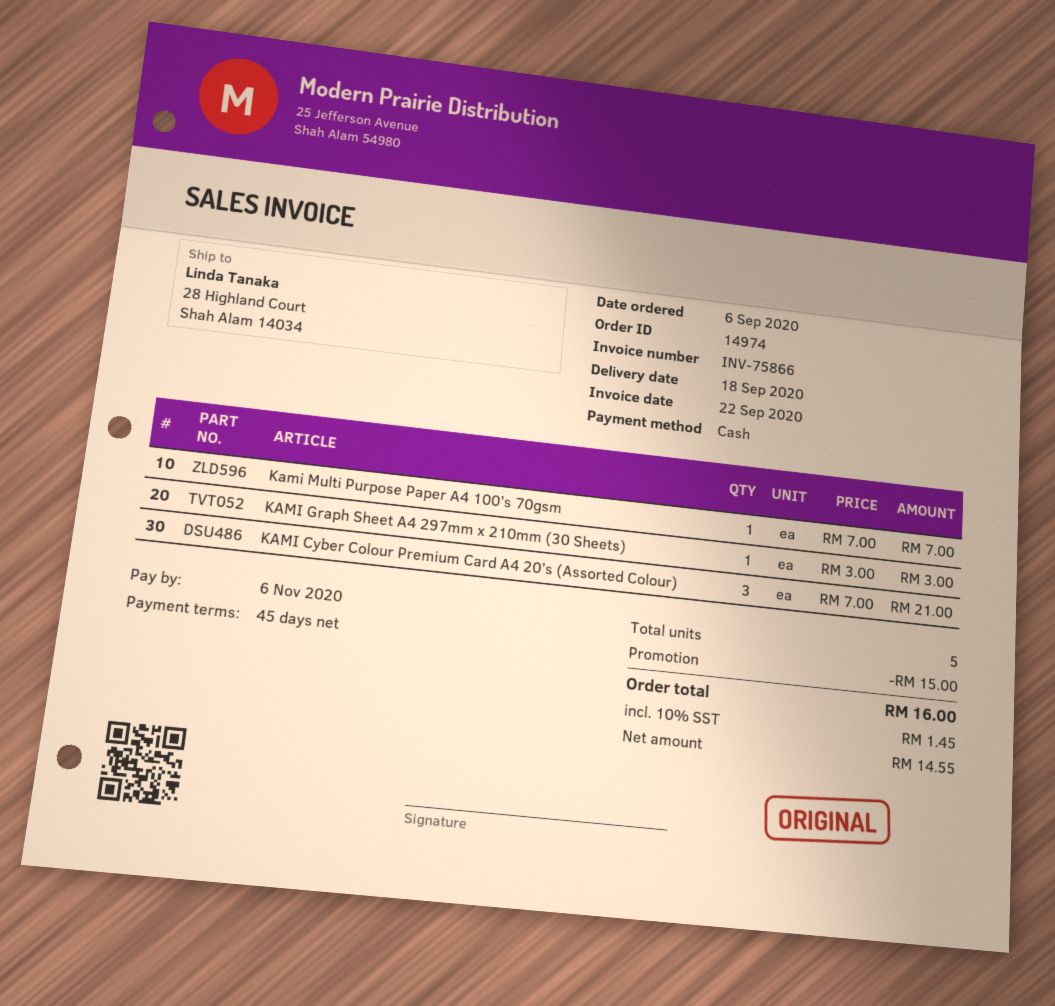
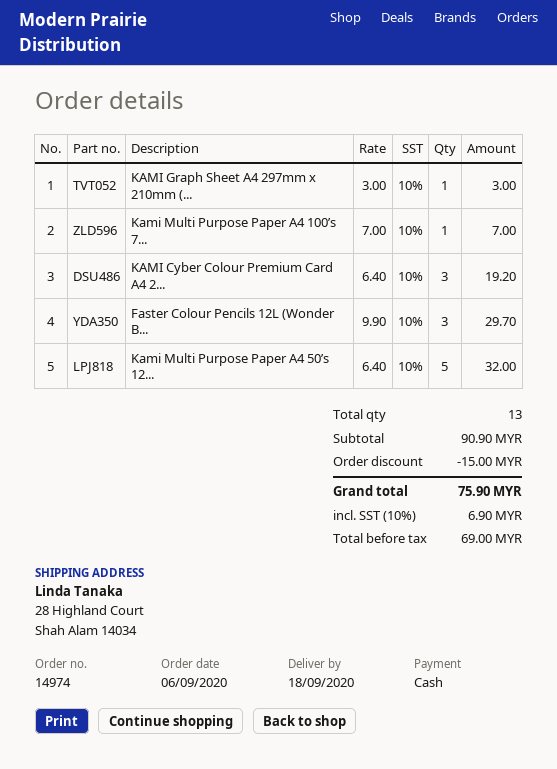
KAMI Cyber Colour Premium Card A4 20’s (Assorted Colour): 3 x 7.00 = 21.00 -> 3 x 6.40 = 19.20
Faster Colour Pencils 12L (Wonder B...: none -> 3 x 9.90 = 29.70
Kami Multi Purpose Paper A4 50’s 12...: none -> 5 x 6.40 = 32.00
total quantity: 5 -> 13
net: 14.55 -> 69.00
tax: 10% = 1.45 -> 10% = 6.90
total: 16.00 -> 75.90

